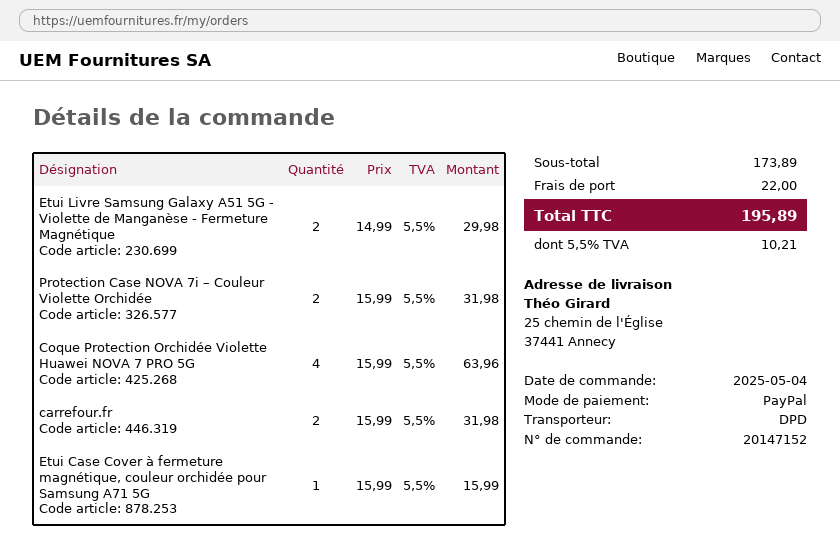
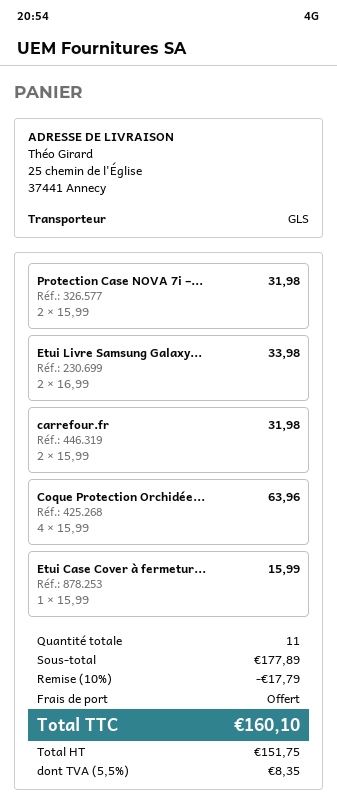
shipping method: DPD -> GLS
Etui Livre Samsung Galaxy A51 5G - Violette de Manganèse - Fermeture Magnétique: 2 x 14.99 = 29.98 -> 2 x 16.99 = 33.98
subtotal: 173.89 -> 177.89
discount: none -> 10% = 17.79
shipping: 22.00 -> 0.00
tax: 5.5% = 10.21 -> 5.5% = 8.35
total: 195.89 -> 160.10

